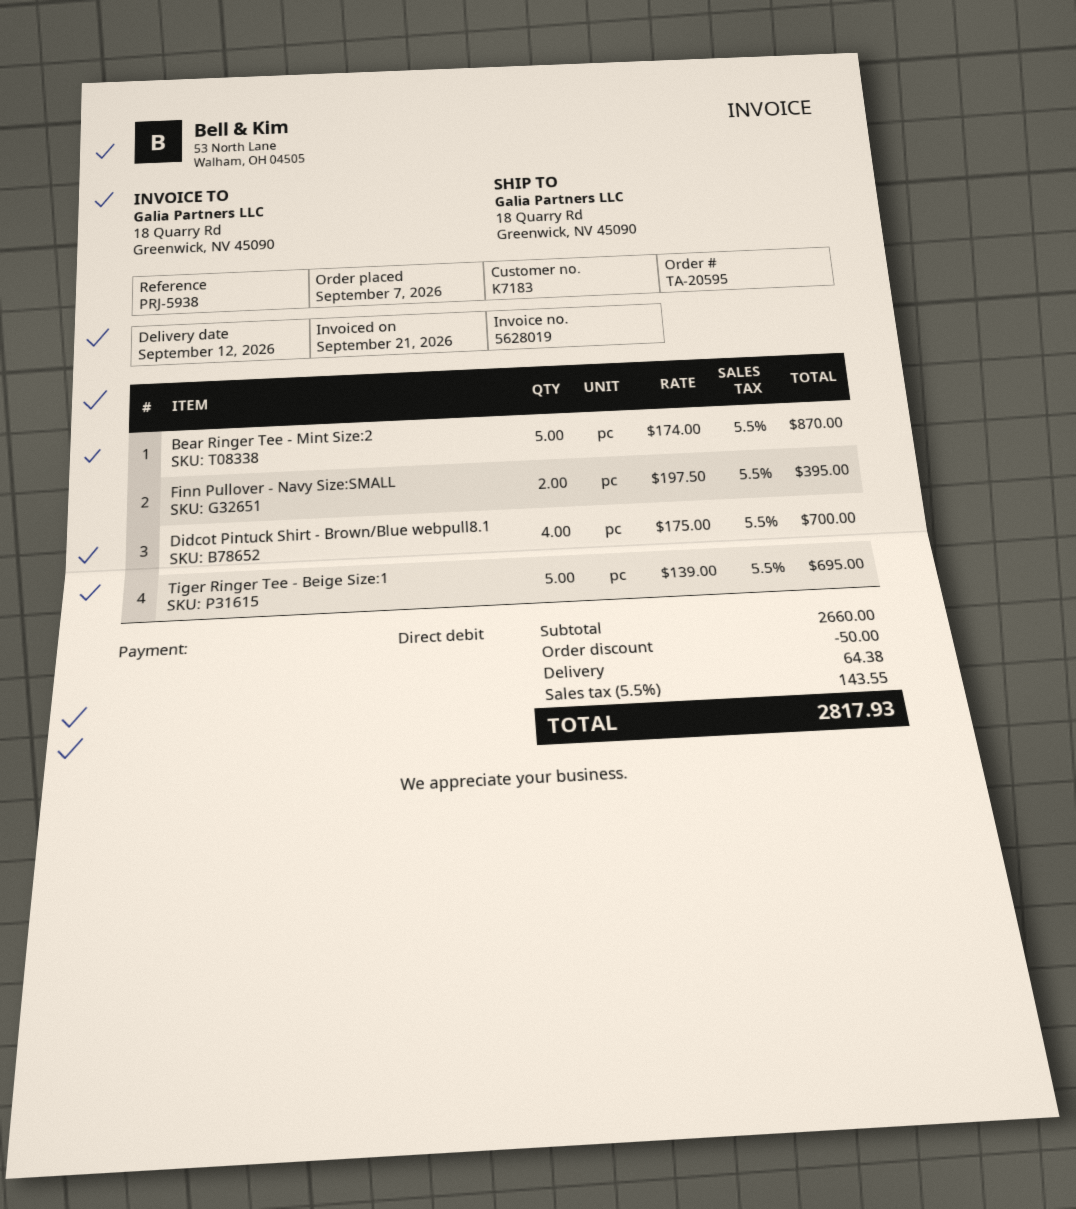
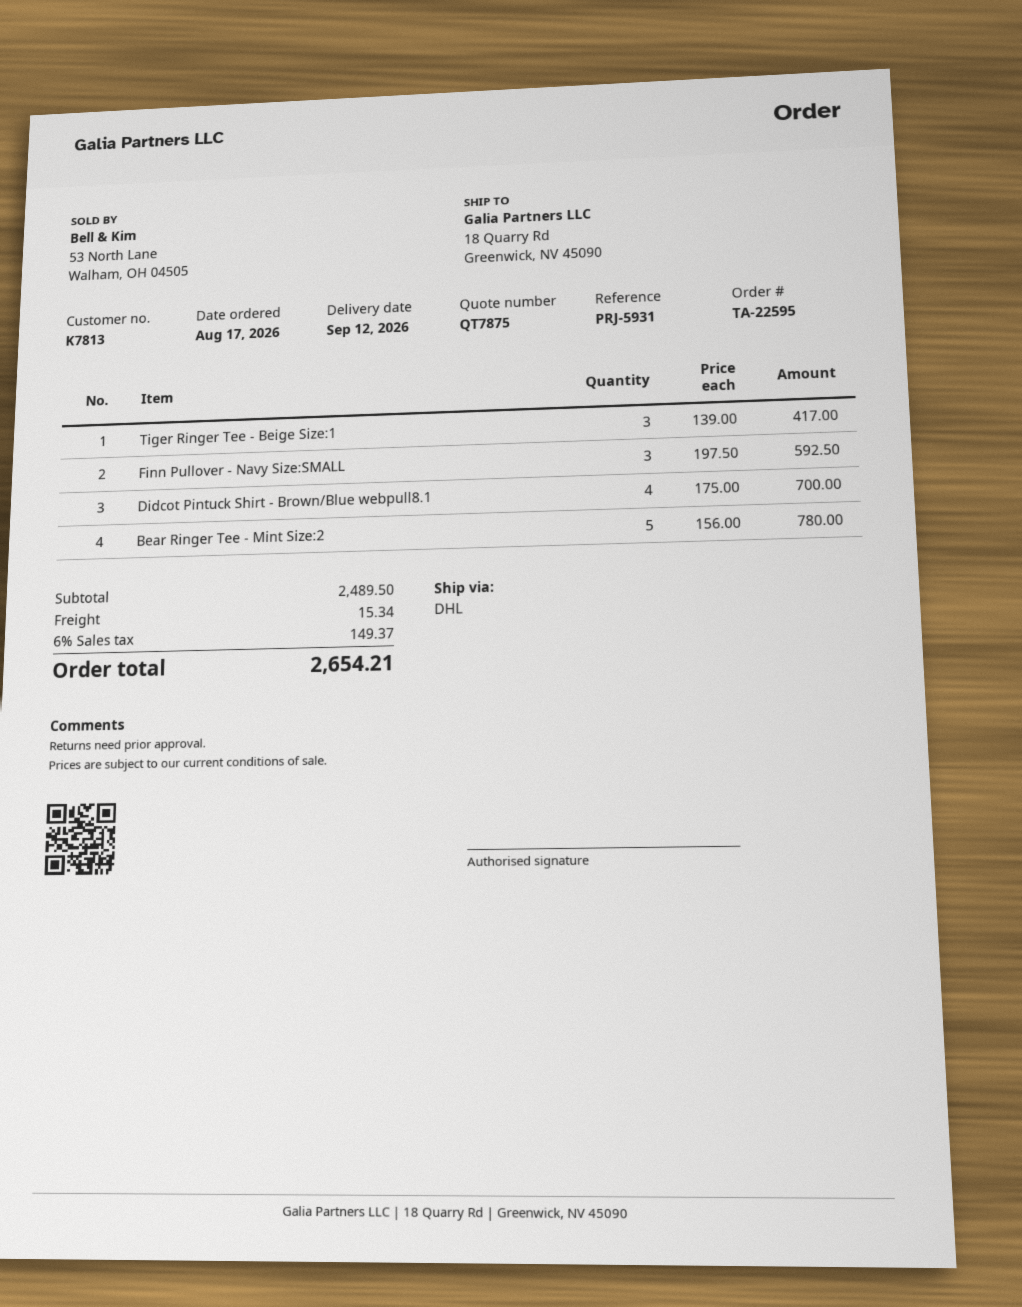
order number: TA-20595 -> TA-22595
order date: 2026-09-07 -> 2026-08-17
customer number: K7183 -> K7813
reference: PRJ-5938 -> PRJ-5931
Bear Ringer Tee - Mint Size:2: 5 x 174.00 = 870.00 -> 5 x 156.00 = 780.00
Finn Pullover - Navy Size:SMALL: 2 x 197.50 = 395.00 -> 3 x 197.50 = 592.50
Tiger Ringer Tee - Beige Size:1: 5 x 139.00 = 695.00 -> 3 x 139.00 = 417.00
subtotal: 2660.00 -> 2489.50
discount: 50.00 -> none
shipping: 64.38 -> 15.34
tax: 5.5% = 143.55 -> 6% = 149.37
total: 2817.93 -> 2654.21

